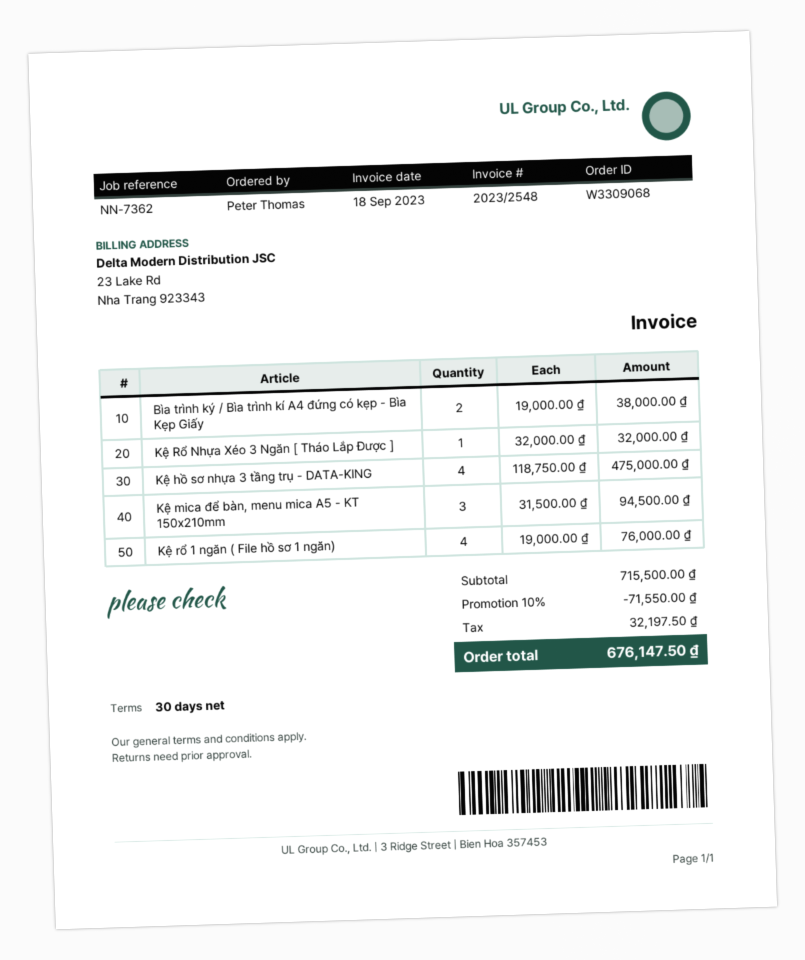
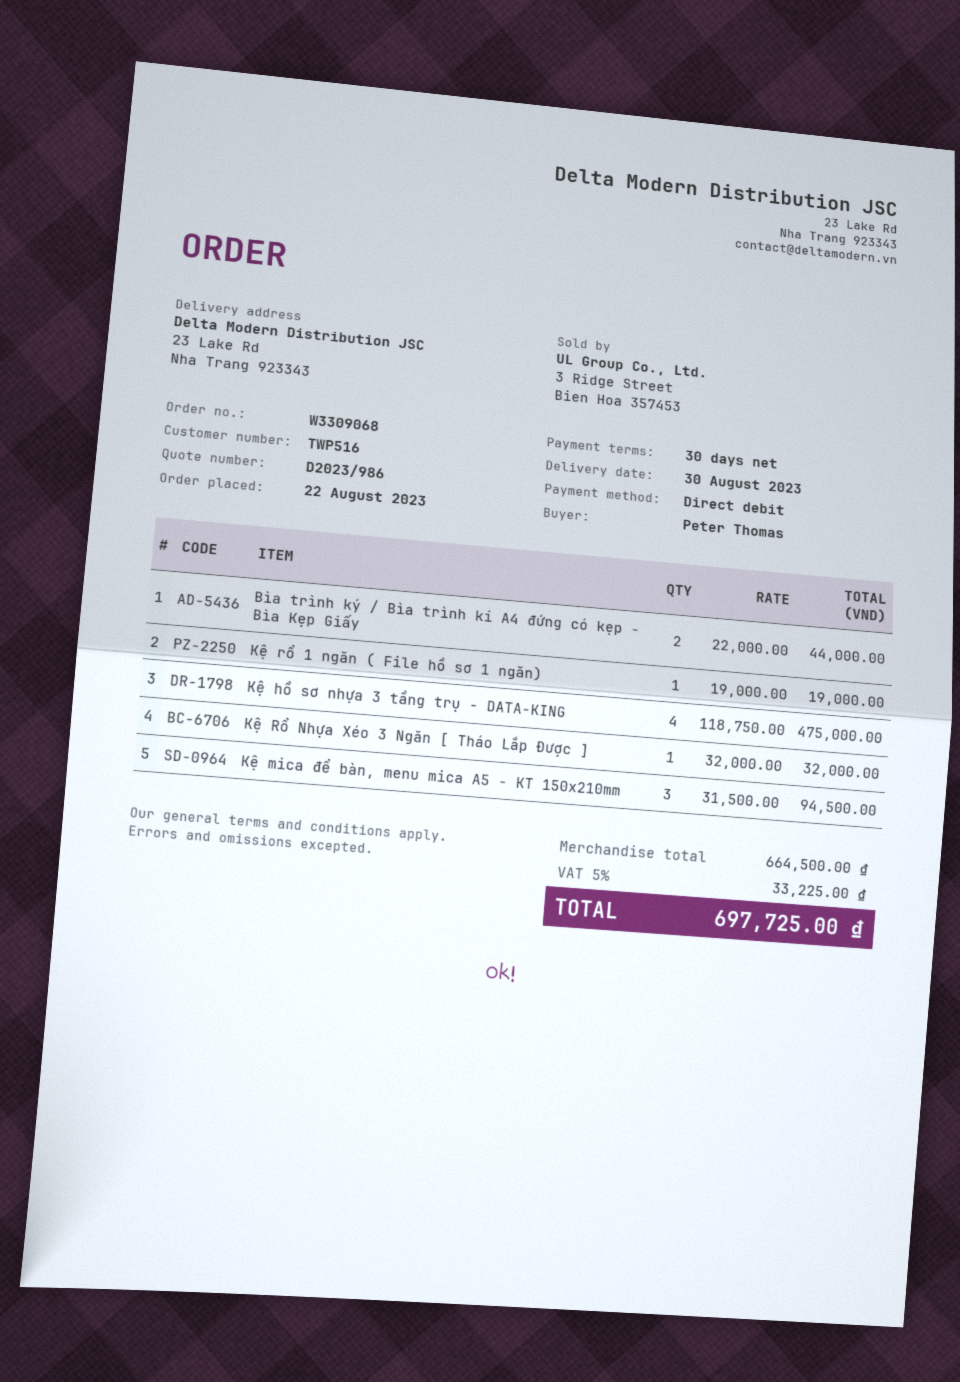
Bìa trình ký / Bìa trình kí A4 đứng có kẹp - Bìa Kẹp Giấy: 2 x 19000.00 = 38000.00 -> 2 x 22000.00 = 44000.00
Kệ rổ 1 ngăn ( File hồ sơ 1 ngăn): 4 x 19000.00 = 76000.00 -> 1 x 19000.00 = 19000.00
subtotal: 715500.00 -> 664500.00
discount: 10% = 71550.00 -> none
tax: 32197.50 -> 33225.00
total: 676147.50 -> 697725.00

